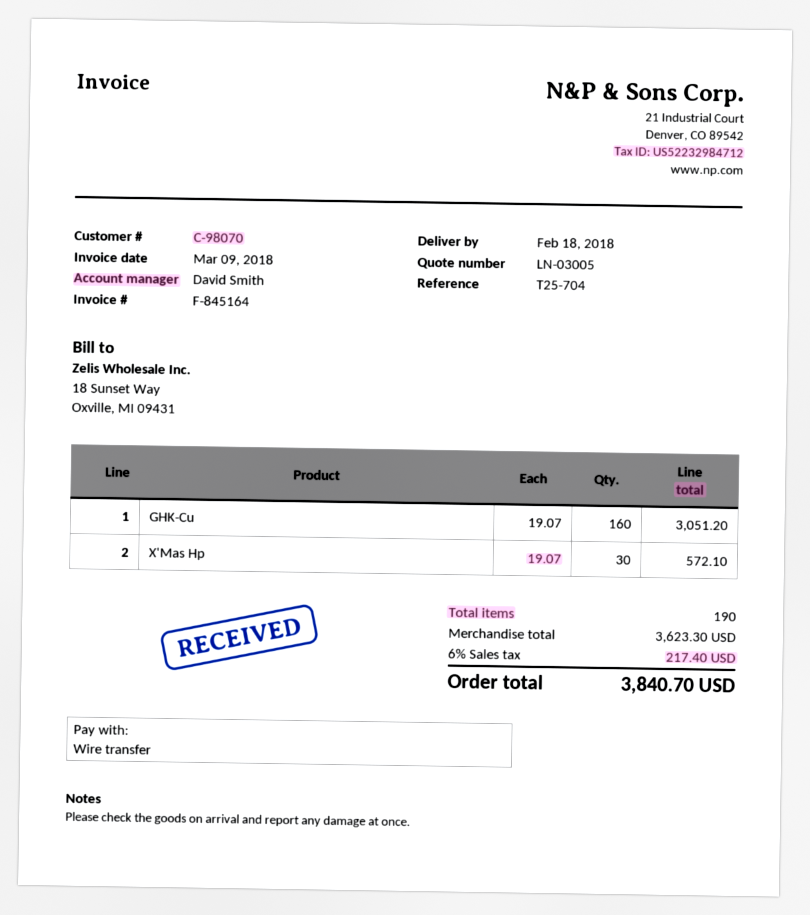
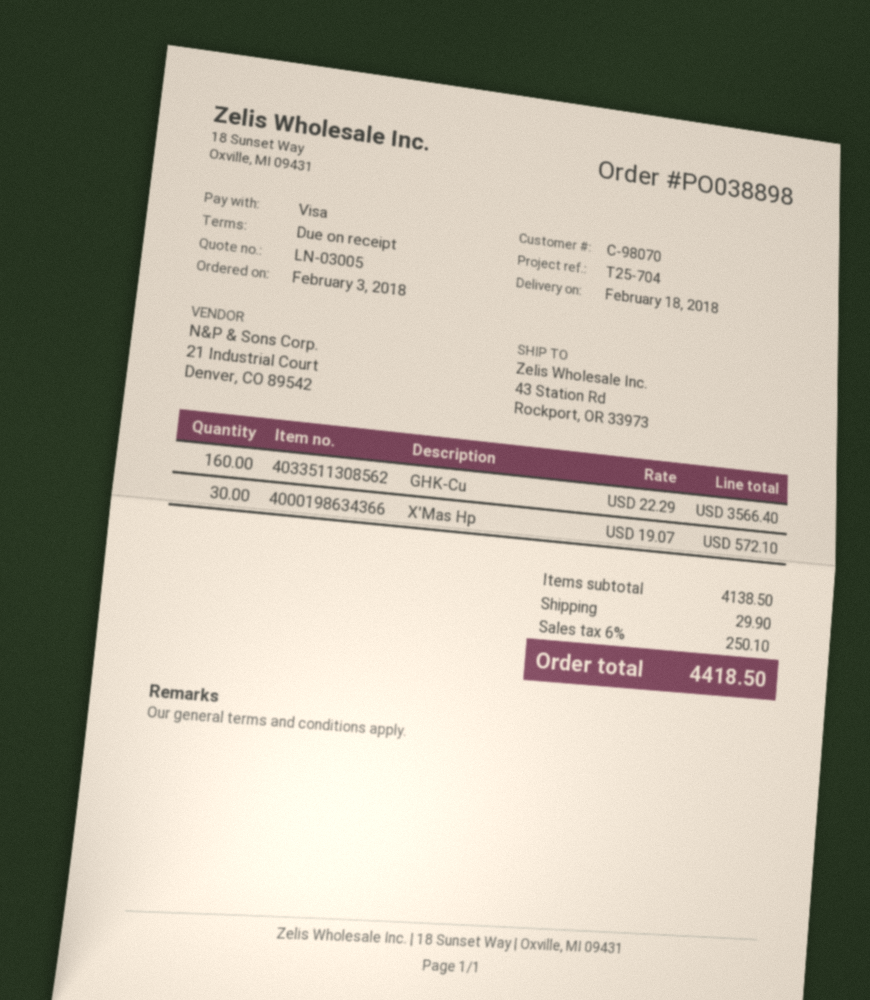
payment method: bank transfer -> Visa
GHK-Cu: 160 x 19.07 = 3051.20 -> 160 x 22.29 = 3566.40
subtotal: 3623.30 -> 4138.50
shipping: none -> 29.90
tax: 6% = 217.40 -> 6% = 250.10
total: 3840.70 -> 4418.50

